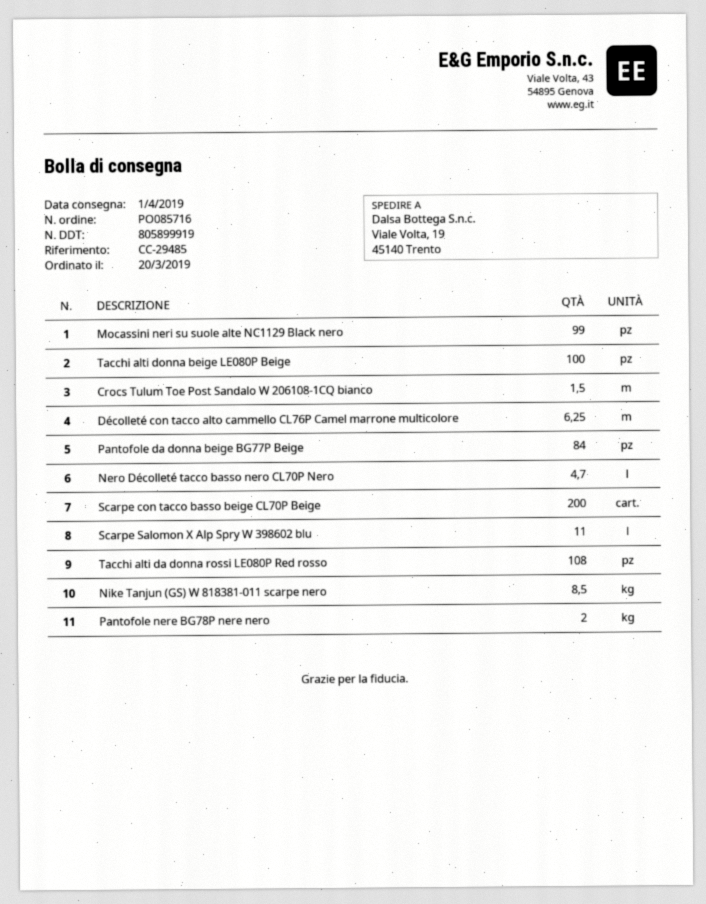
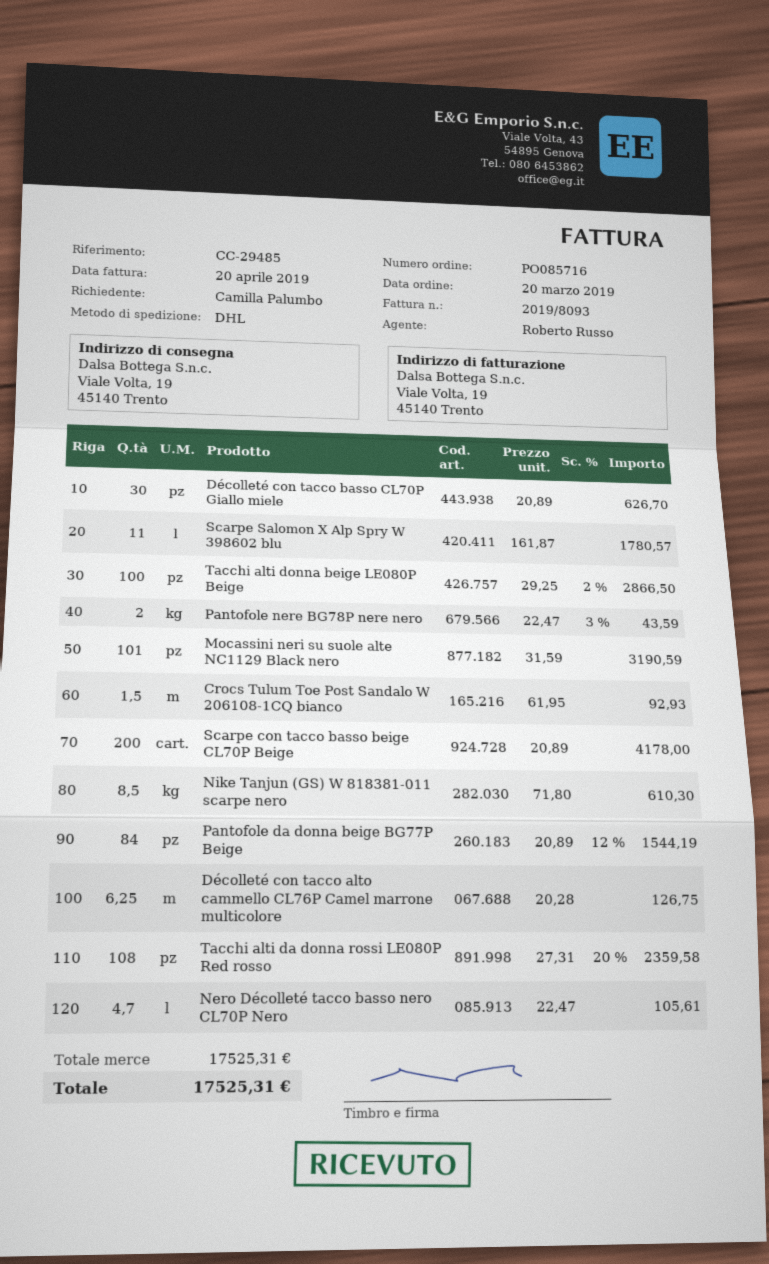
Mocassini neri su suole alte NC1129 Black nero: 99 -> 101
Décolleté con tacco basso CL70P Giallo miele: none -> 30

